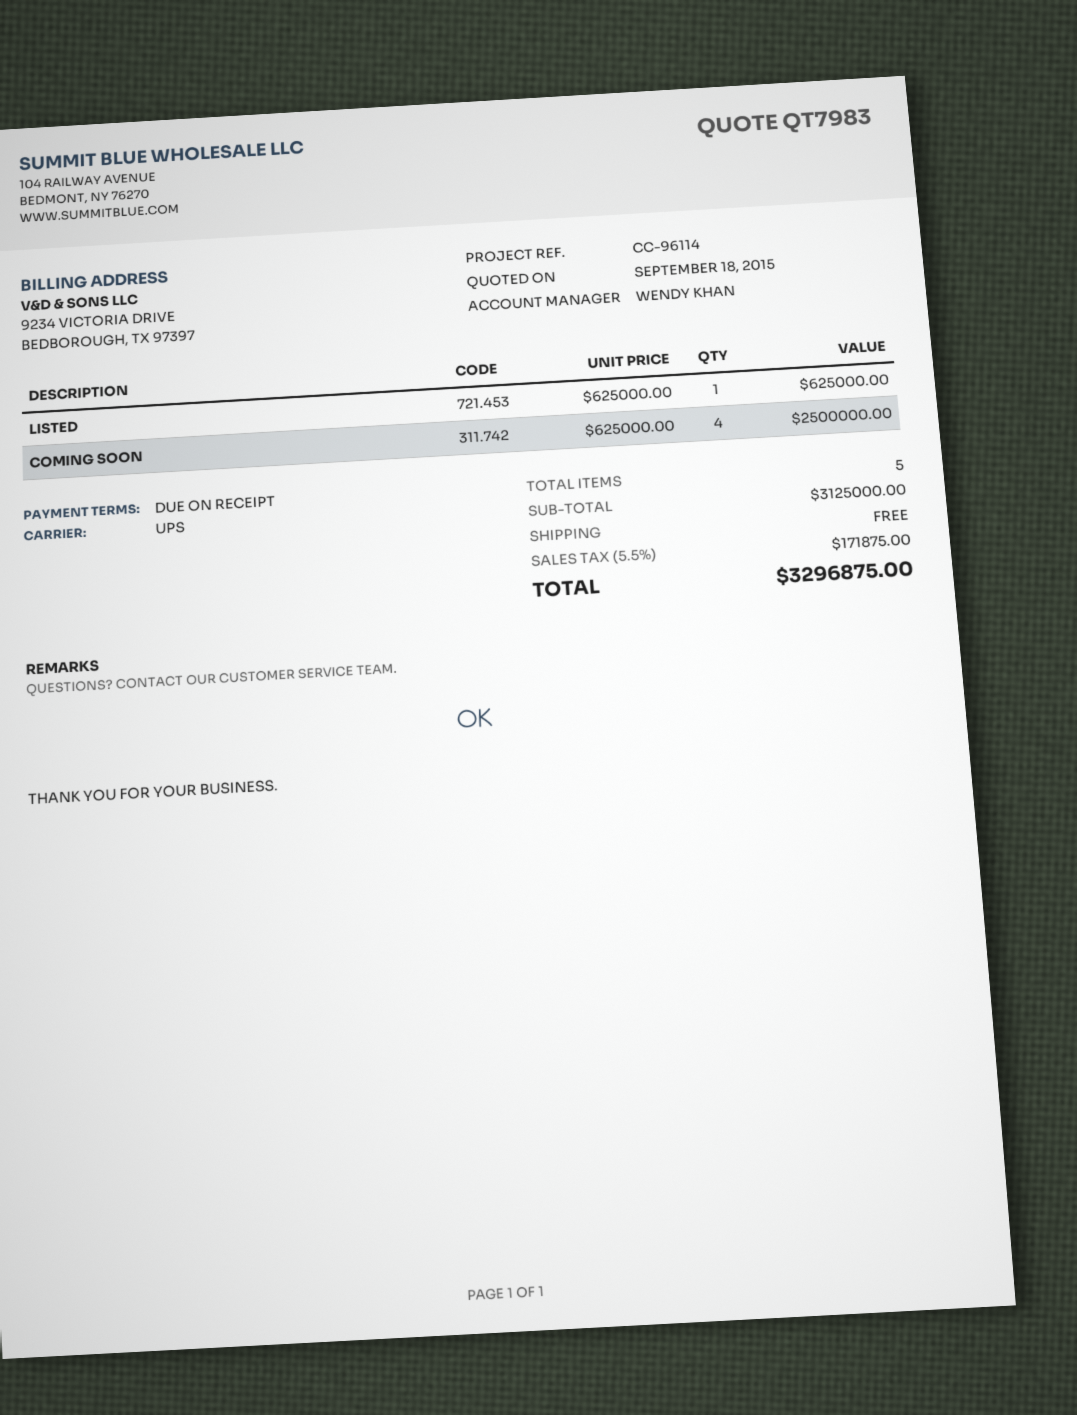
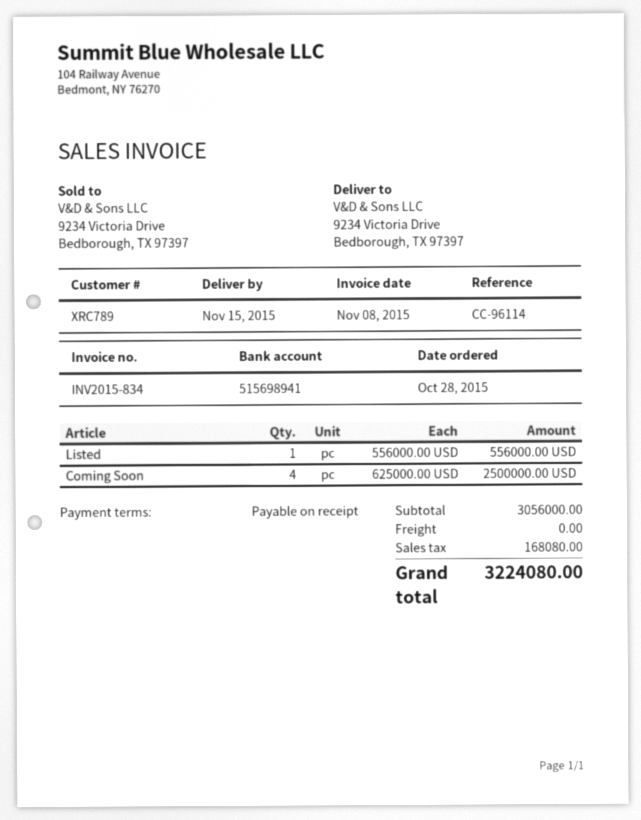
LISTED: 1 x 625000.00 = 625000.00 -> 1 x 556000.00 = 556000.00
subtotal: 3125000.00 -> 3056000.00
tax: 171875.00 -> 168080.00
total: 3296875.00 -> 3224080.00

